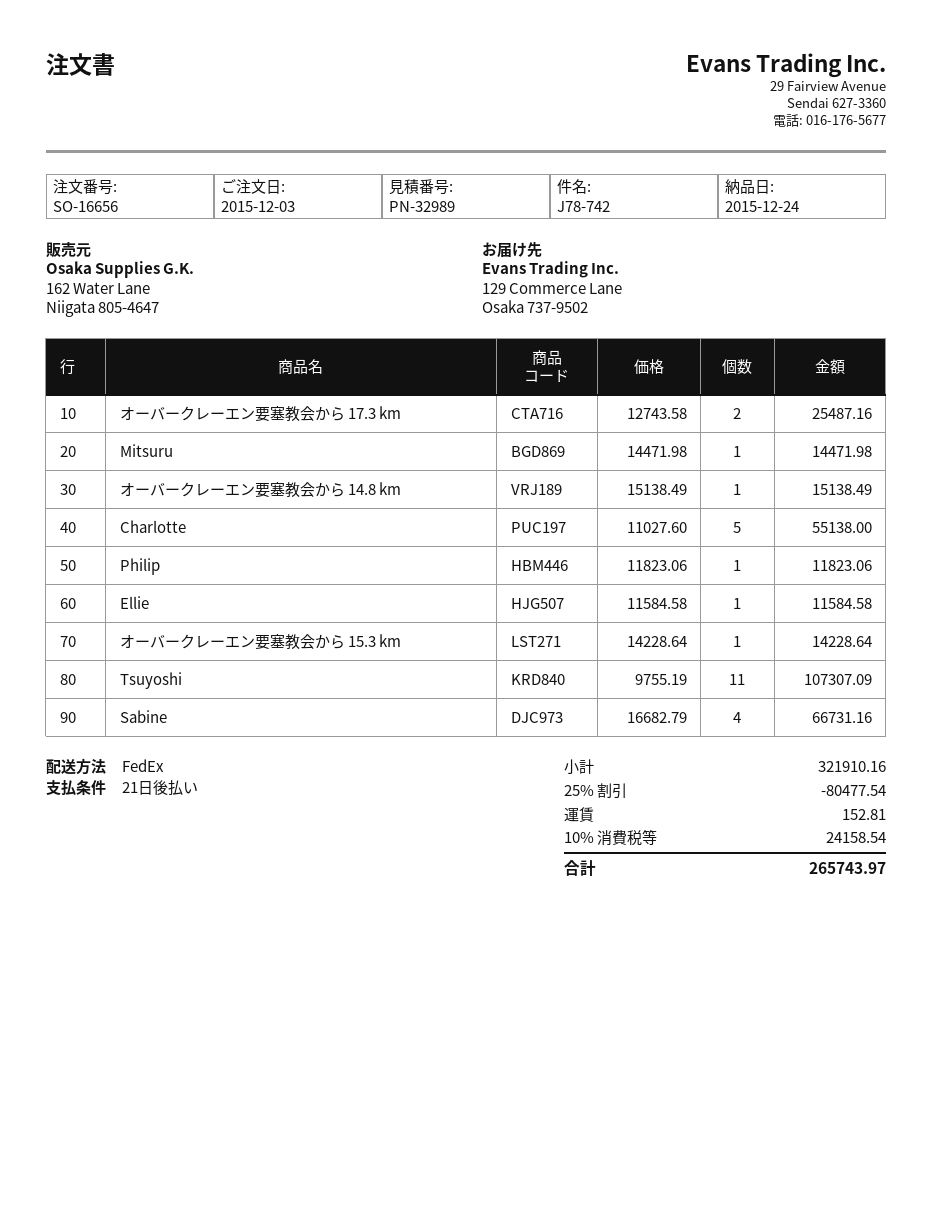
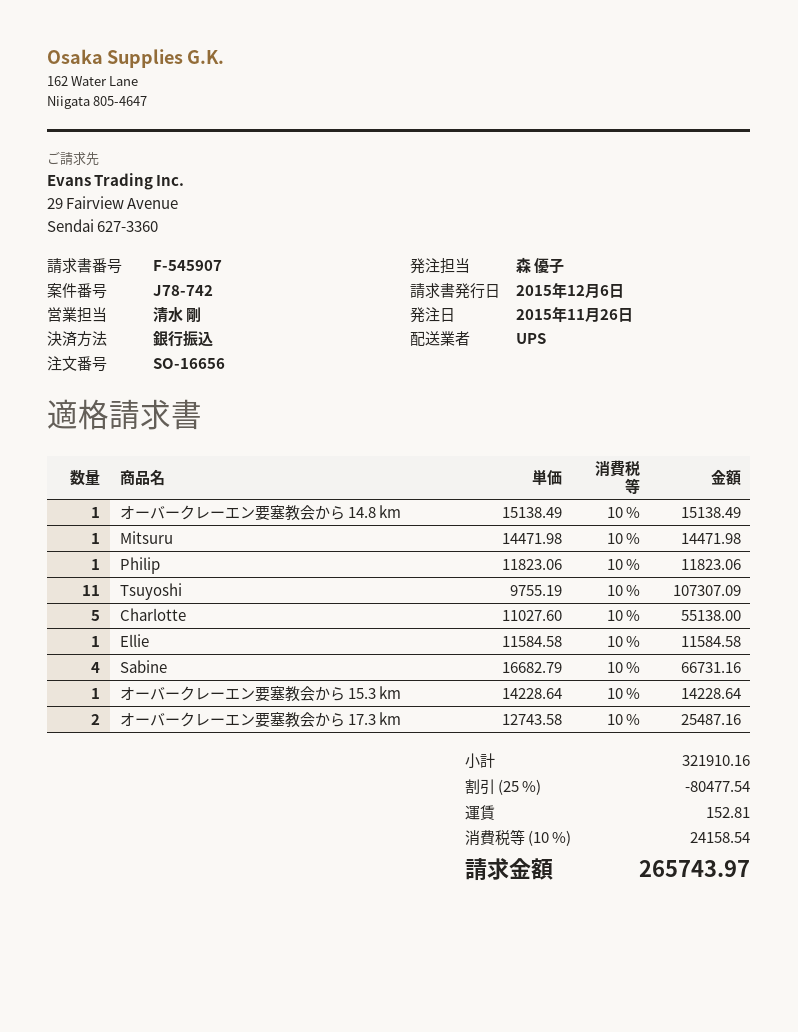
order date: 2015-12-03 -> 2015-11-26
shipping method: FedEx -> UPS

